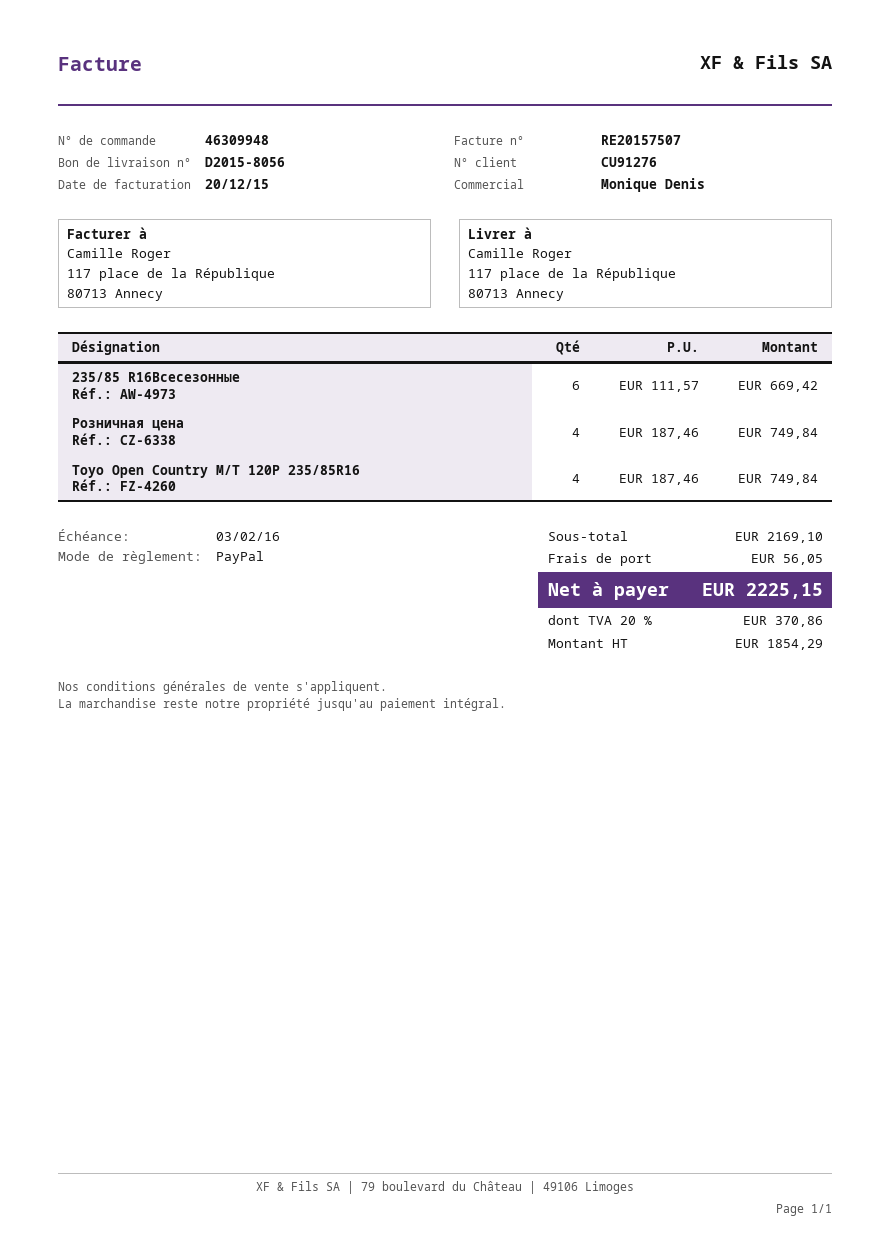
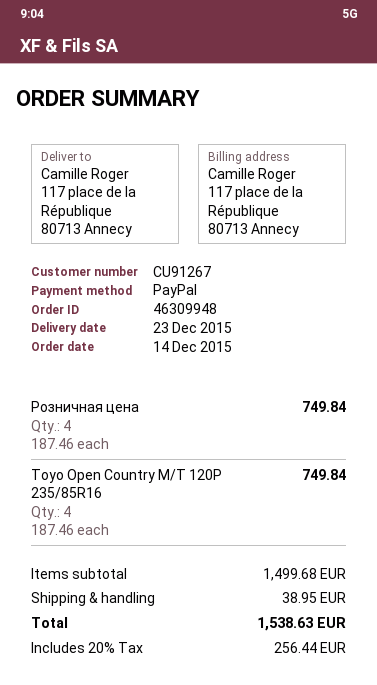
customer number: CU91276 -> CU91267
235/85 R16Всесезонные: 6 x 111.57 = 669.42 -> none
subtotal: 2169.10 -> 1499.68
shipping: 56.05 -> 38.95
tax: 20% = 370.86 -> 20% = 256.44
total: 2225.15 -> 1538.63

